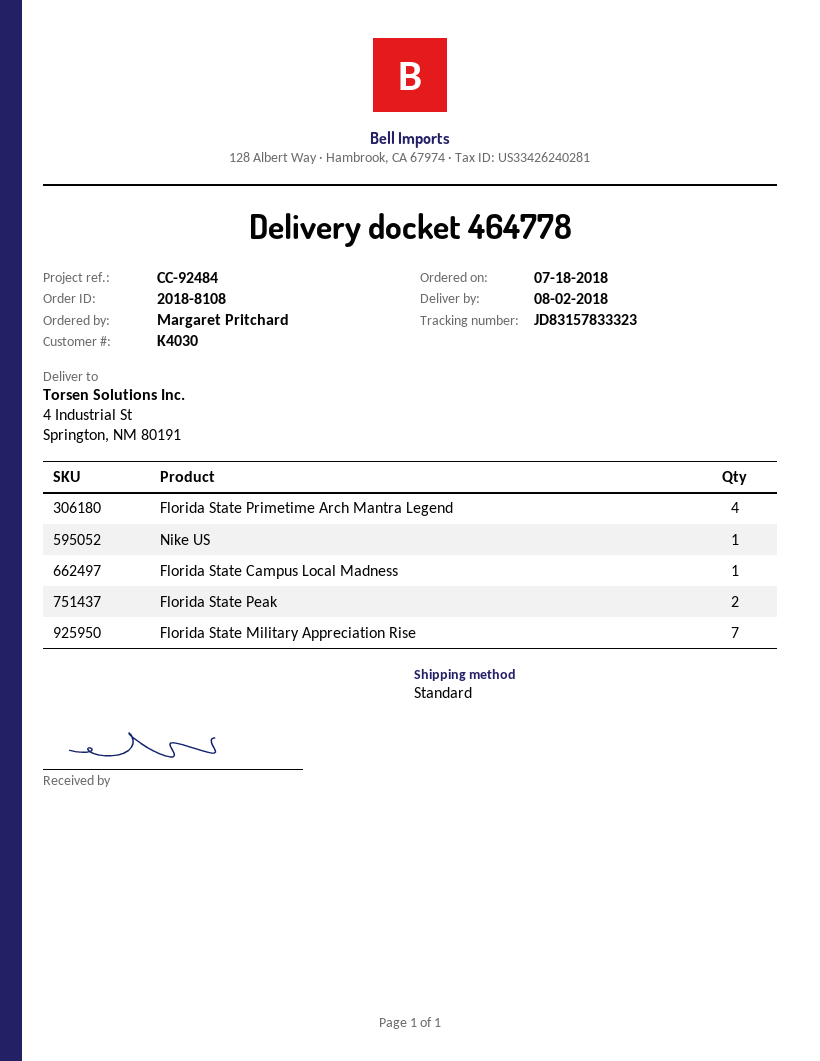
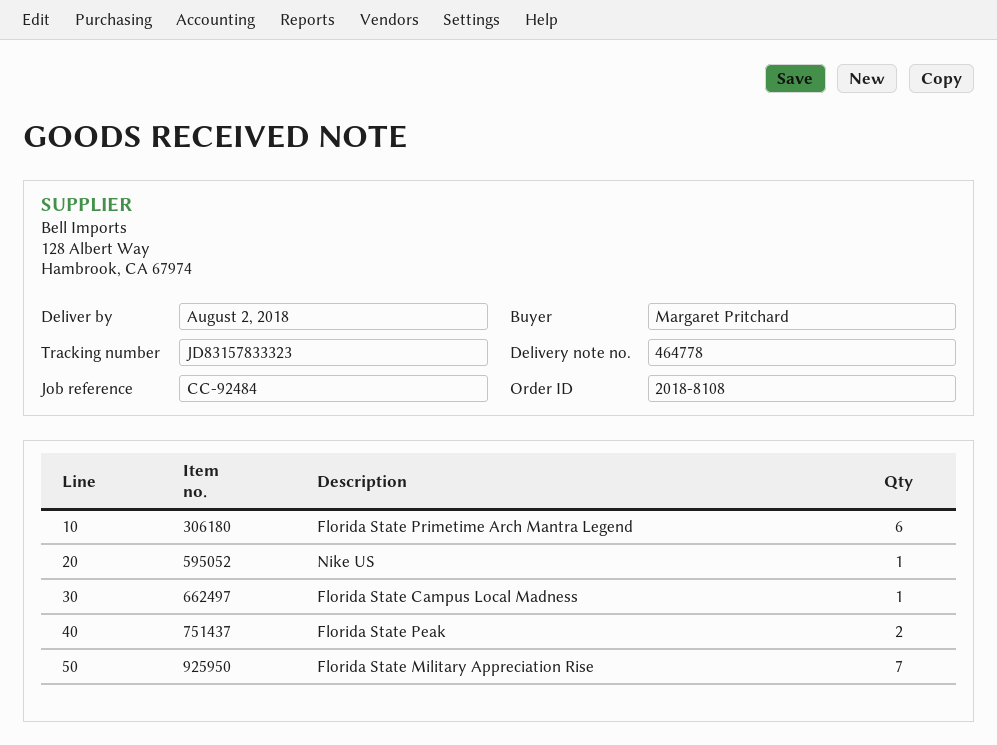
Florida State Primetime Arch Mantra Legend: 4 -> 6

